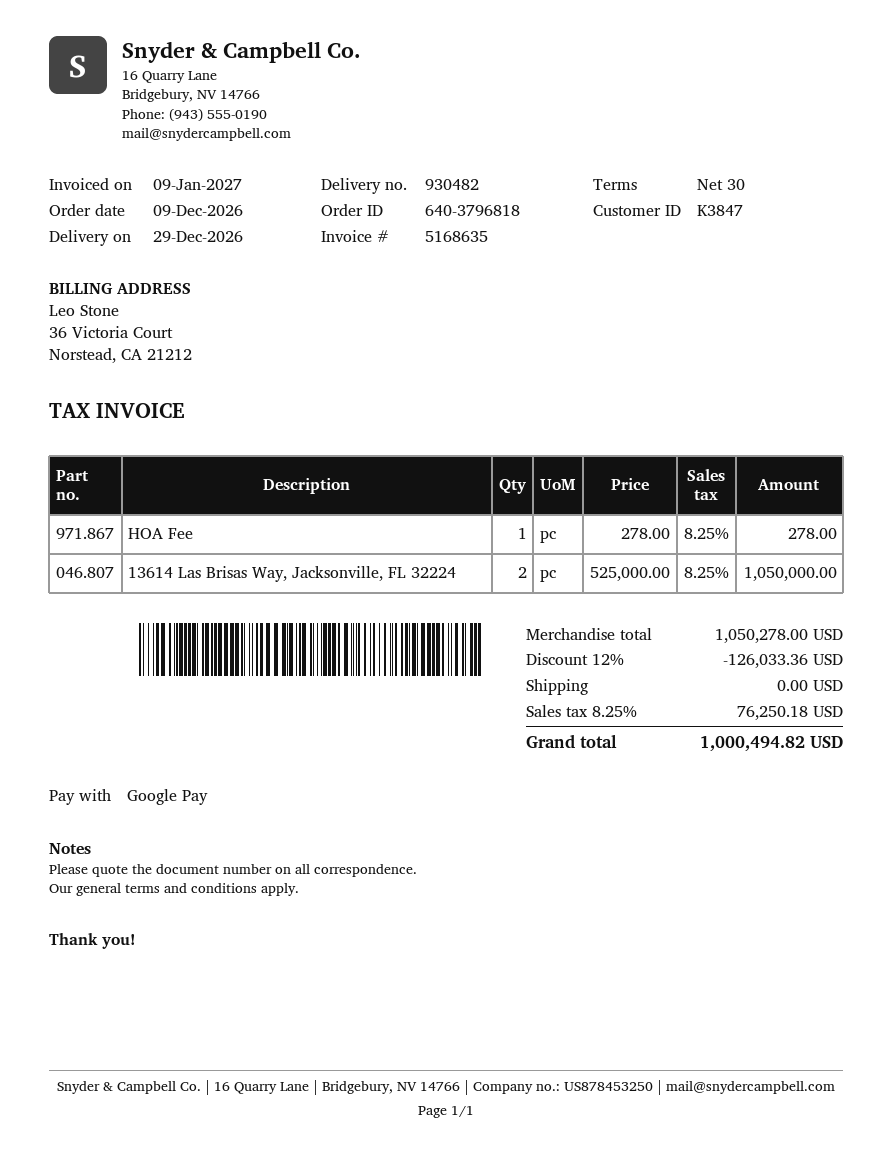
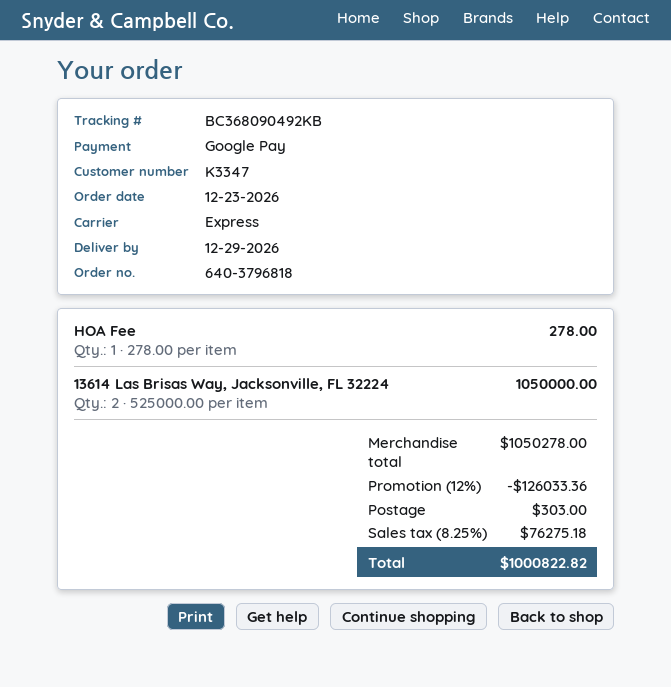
order date: 2026-12-09 -> 2026-12-23
customer number: K3847 -> K3347
shipping: 0.00 -> 303.00
tax: 8.25% = 76250.18 -> 8.25% = 76275.18
total: 1000494.82 -> 1000822.82

